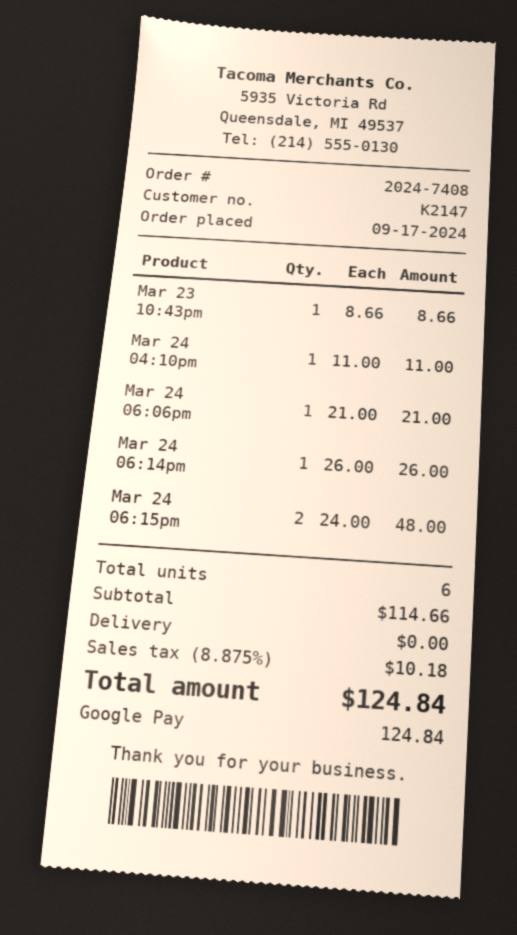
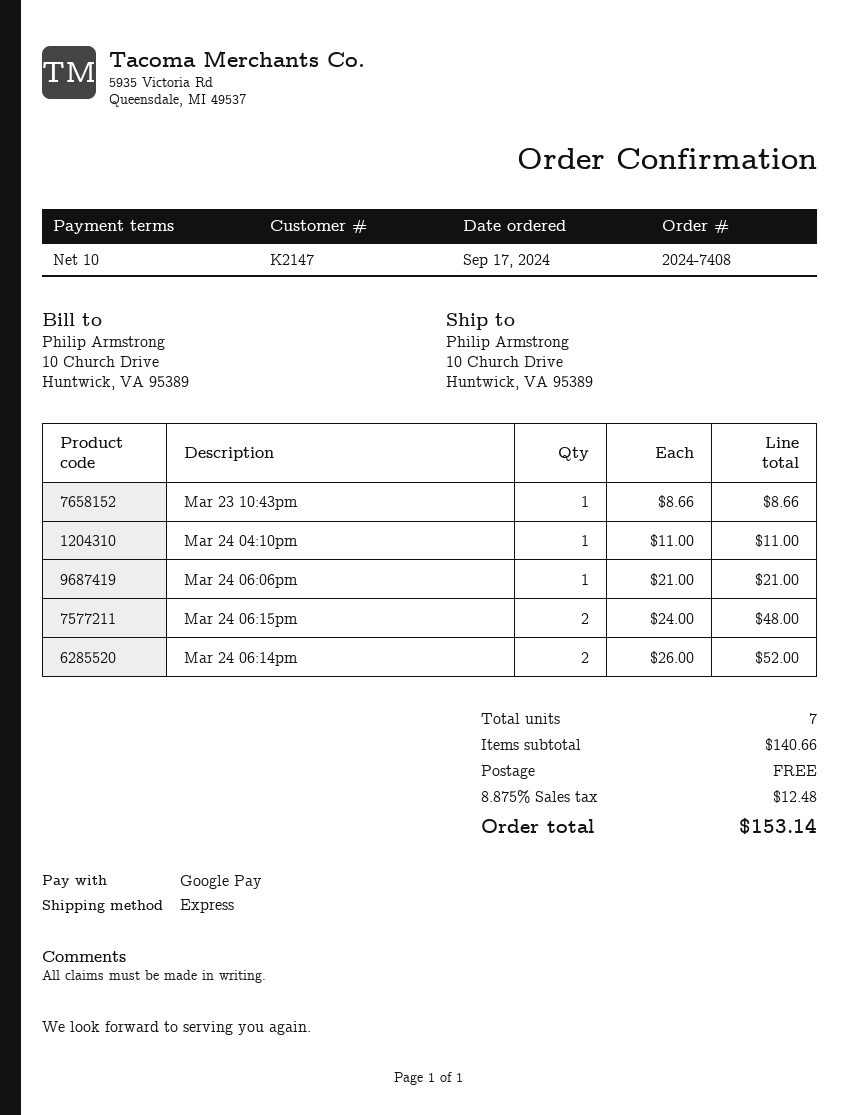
Mar 24 06:14pm: 1 x 26.00 = 26.00 -> 2 x 26.00 = 52.00
total quantity: 6 -> 7
subtotal: 114.66 -> 140.66
tax: 8.875% = 10.18 -> 8.875% = 12.48
total: 124.84 -> 153.14

